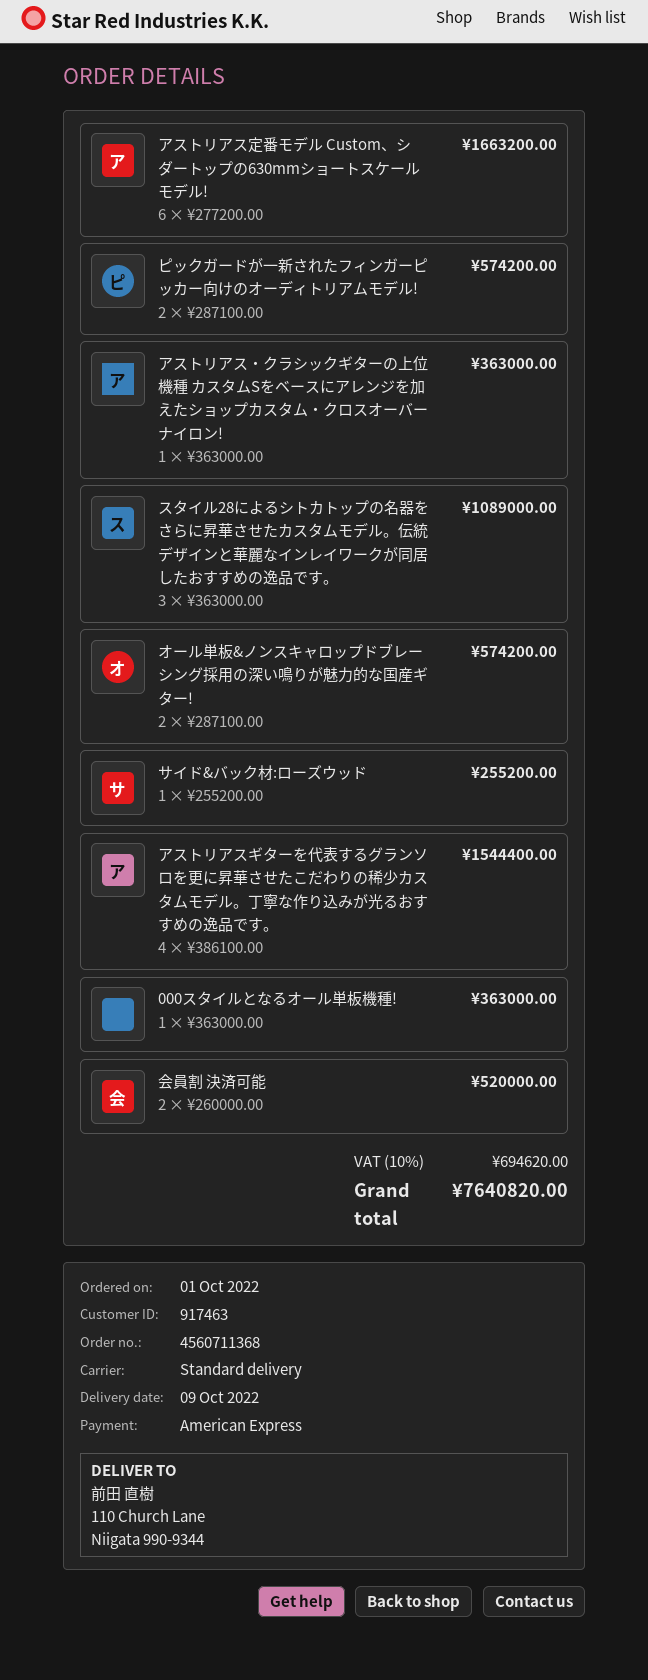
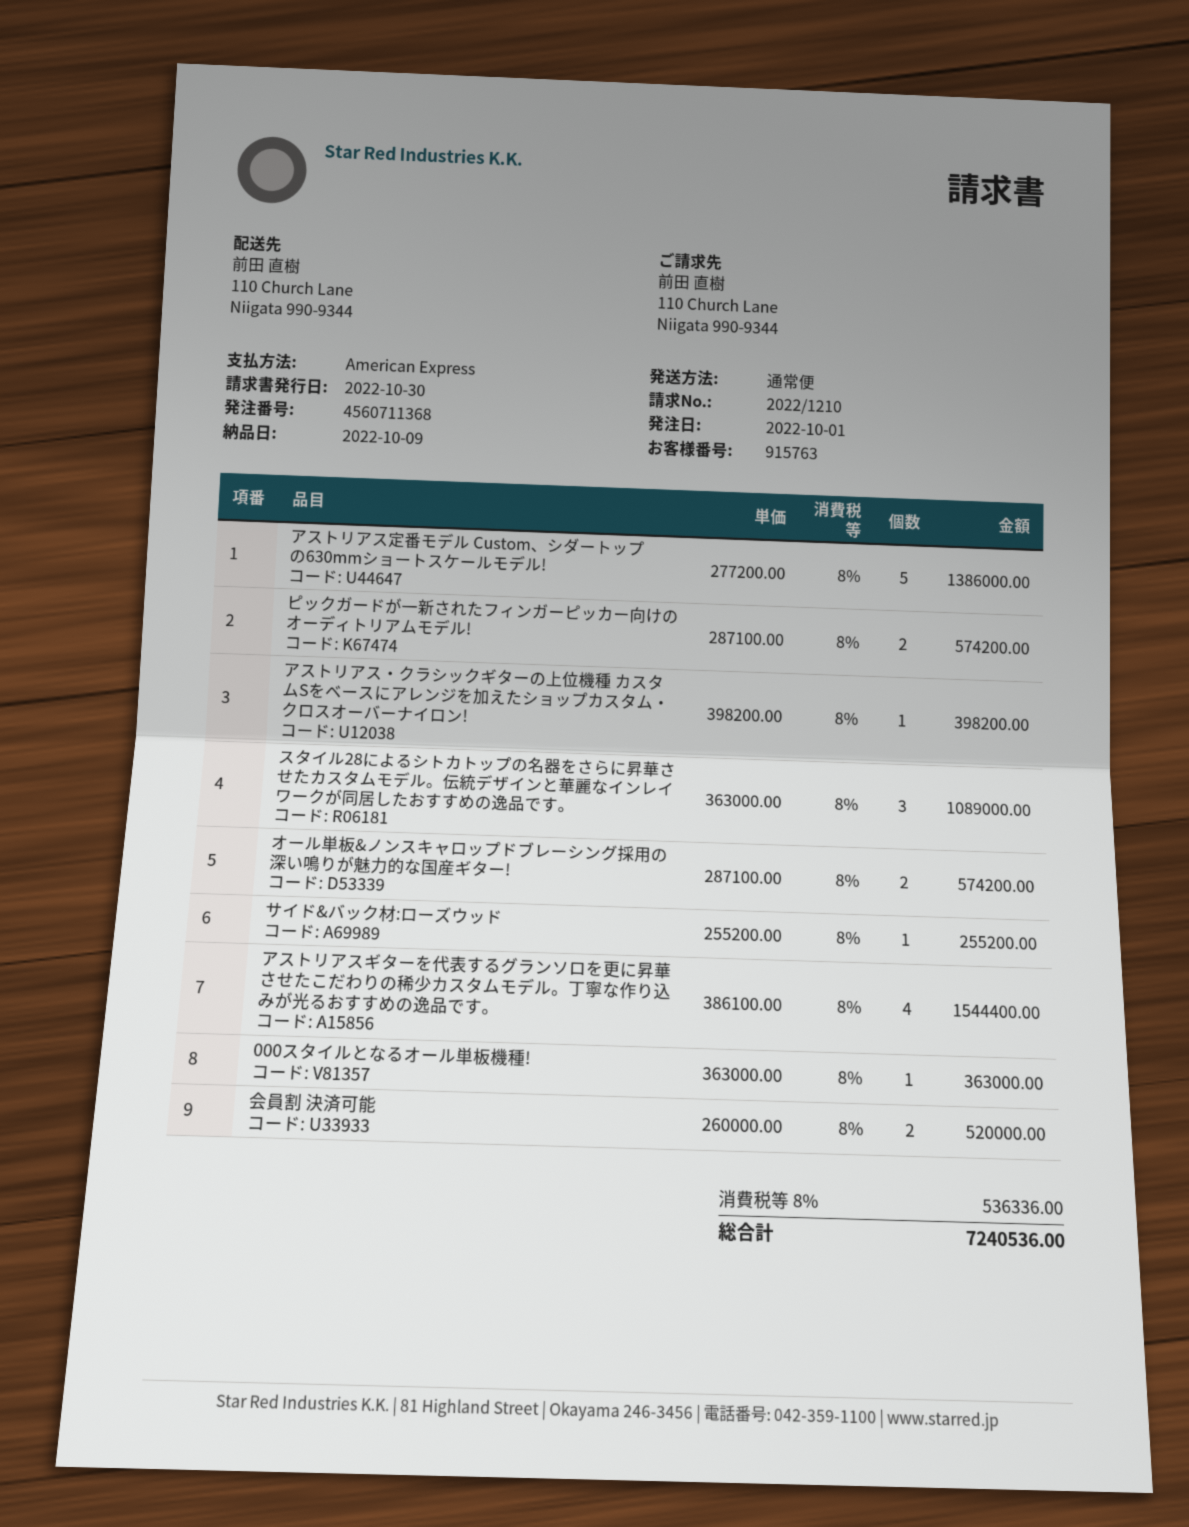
customer number: 917463 -> 915763
アストリアス定番モデル Custom、シダートップの630mmショートスケールモデル!: 6 x 277200.00 = 1663200.00 -> 5 x 277200.00 = 1386000.00
アストリアス・クラシックギターの上位機種 カスタムSをベースにアレンジを加えたショップカスタム・クロスオーバーナイロン!: 1 x 363000.00 = 363000.00 -> 1 x 398200.00 = 398200.00
tax: 10% = 694620.00 -> 8% = 536336.00
total: 7640820.00 -> 7240536.00

